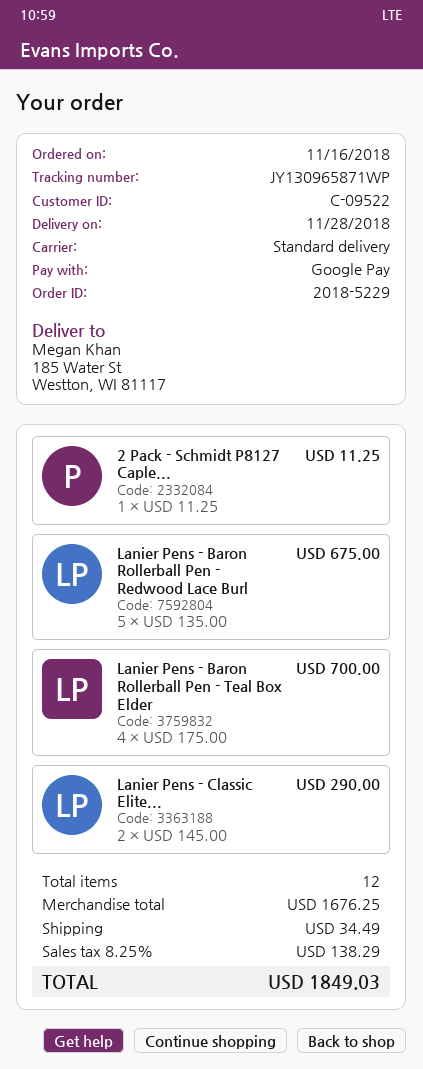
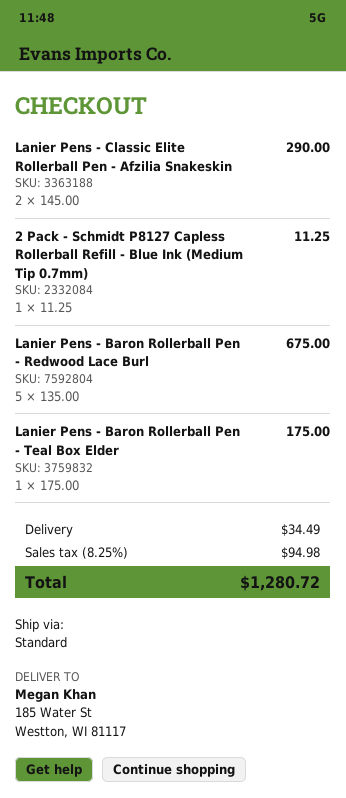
Lanier Pens - Baron Rollerball Pen - Teal Box Elder: 4 x 175.00 = 700.00 -> 1 x 175.00 = 175.00
tax: 8.25% = 138.29 -> 8.25% = 94.98
total: 1849.03 -> 1280.72

